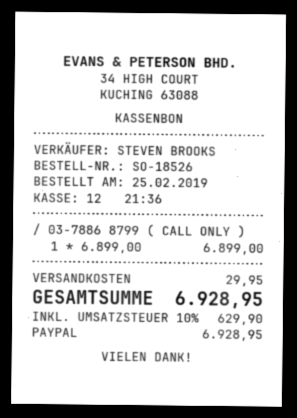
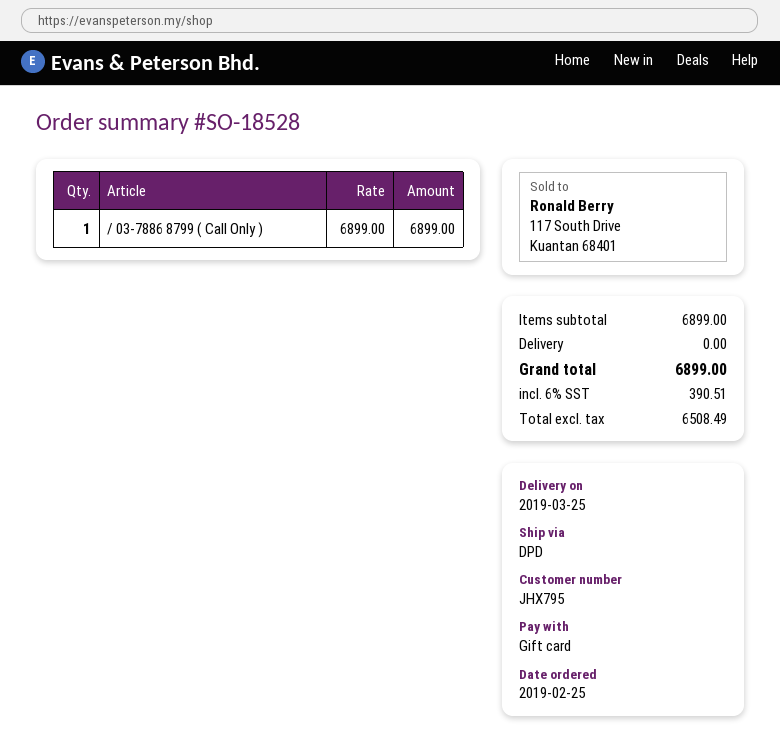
order number: SO-18526 -> SO-18528
payment method: PayPal -> gift card
shipping: 29.95 -> 0.00
tax: 10% = 629.90 -> 6% = 390.51
total: 6928.95 -> 6899.00

